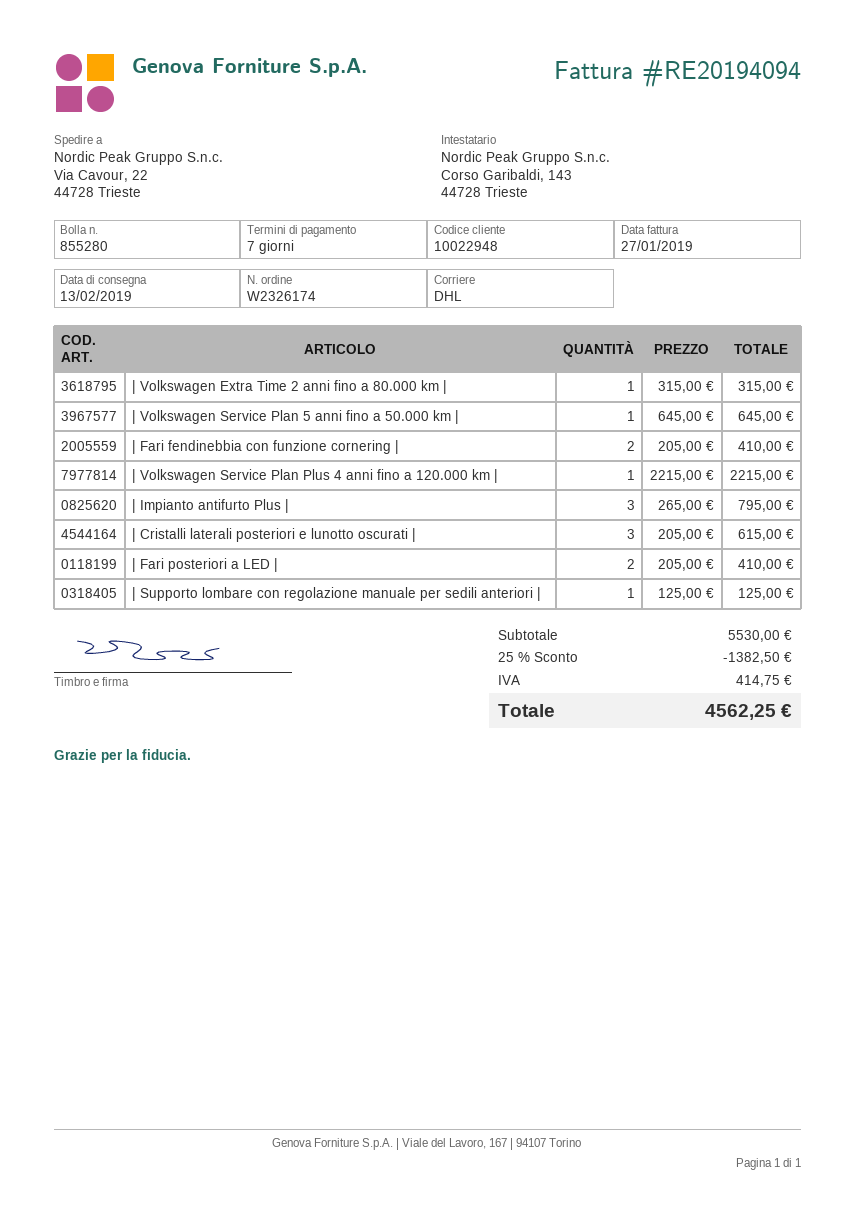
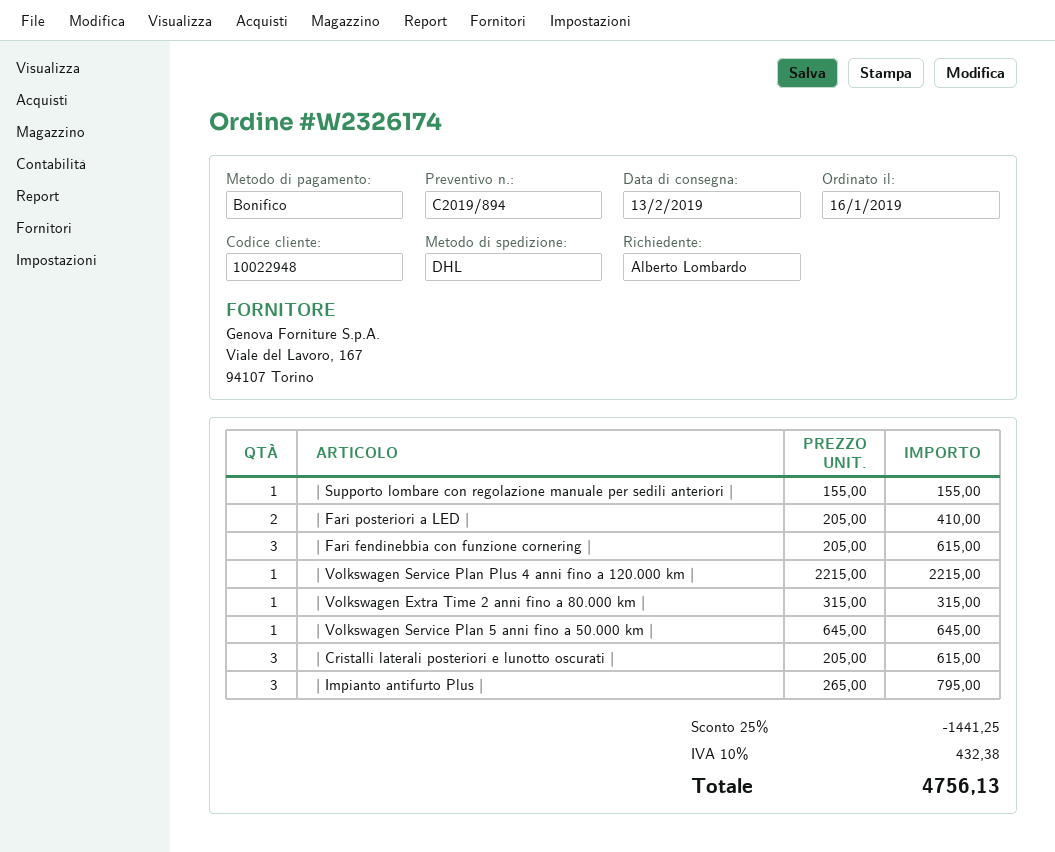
| Fari fendinebbia con funzione cornering |: 2 x 205.00 = 410.00 -> 3 x 205.00 = 615.00
| Supporto lombare con regolazione manuale per sedili anteriori |: 1 x 125.00 = 125.00 -> 1 x 155.00 = 155.00
discount: 25% = 1382.50 -> 25% = 1441.25
tax: 414.75 -> 432.38
total: 4562.25 -> 4756.13

